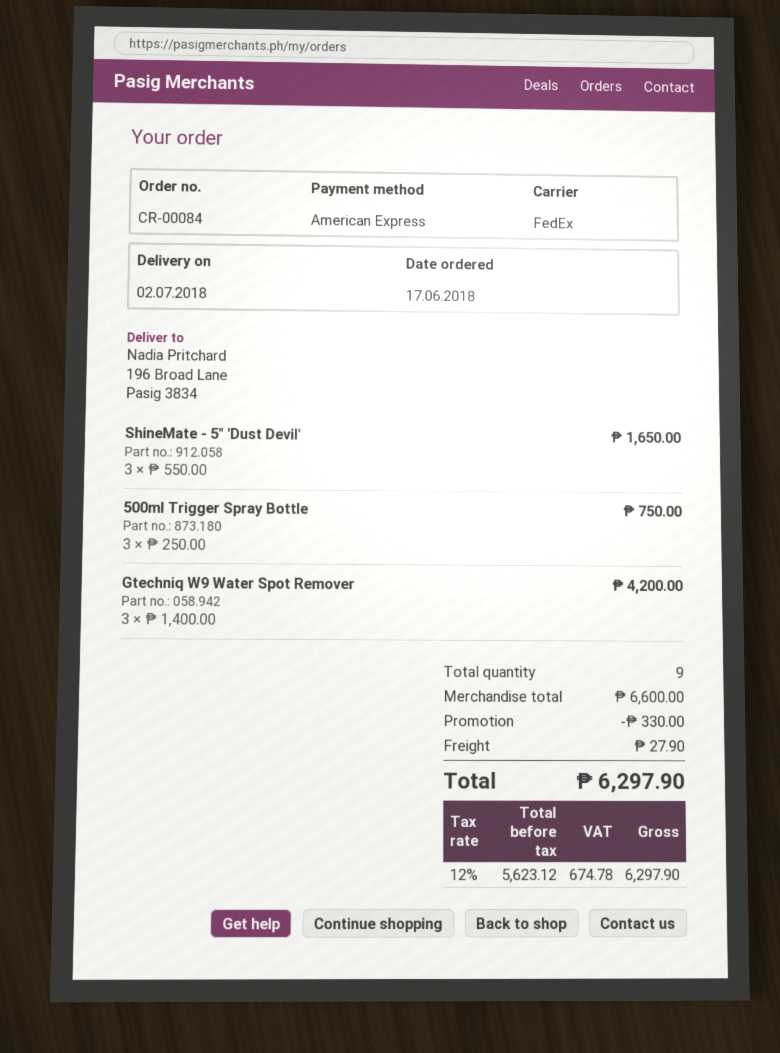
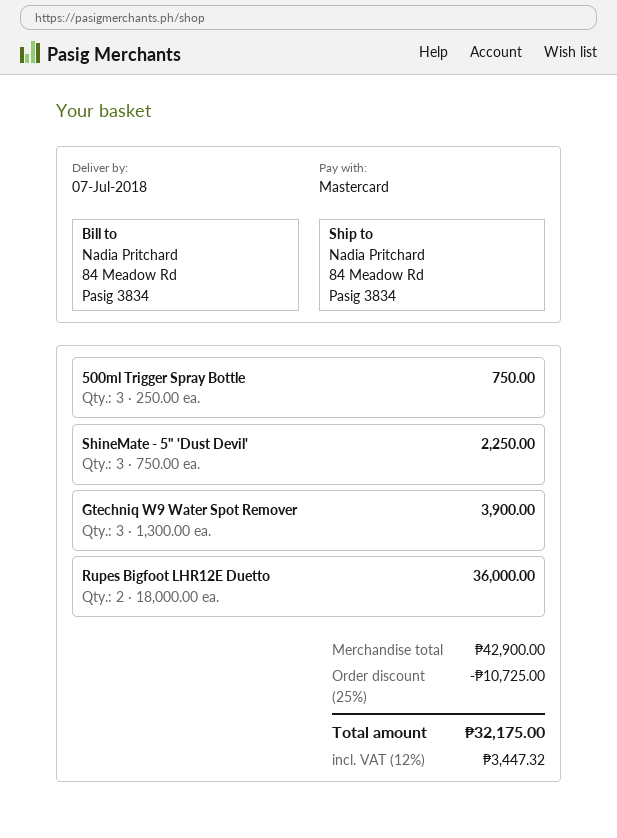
delivery date: 2018-07-02 -> 2018-07-07
payment method: American Express -> Mastercard
ship to: 196 Broad Lane, Pasig 3834 -> 84 Meadow Rd, Pasig 3834
ShineMate - 5" 'Dust Devil': 3 x 550.00 = 1650.00 -> 3 x 750.00 = 2250.00
Gtechniq W9 Water Spot Remover: 3 x 1400.00 = 4200.00 -> 3 x 1300.00 = 3900.00
Rupes Bigfoot LHR12E Duetto: none -> 2 x 18000.00 = 36000.00
subtotal: 6600.00 -> 42900.00
discount: 330.00 -> 10725.00
shipping: 27.90 -> none
tax: 12% = 674.78 -> 12% = 3447.32
total: 6297.90 -> 32175.00

